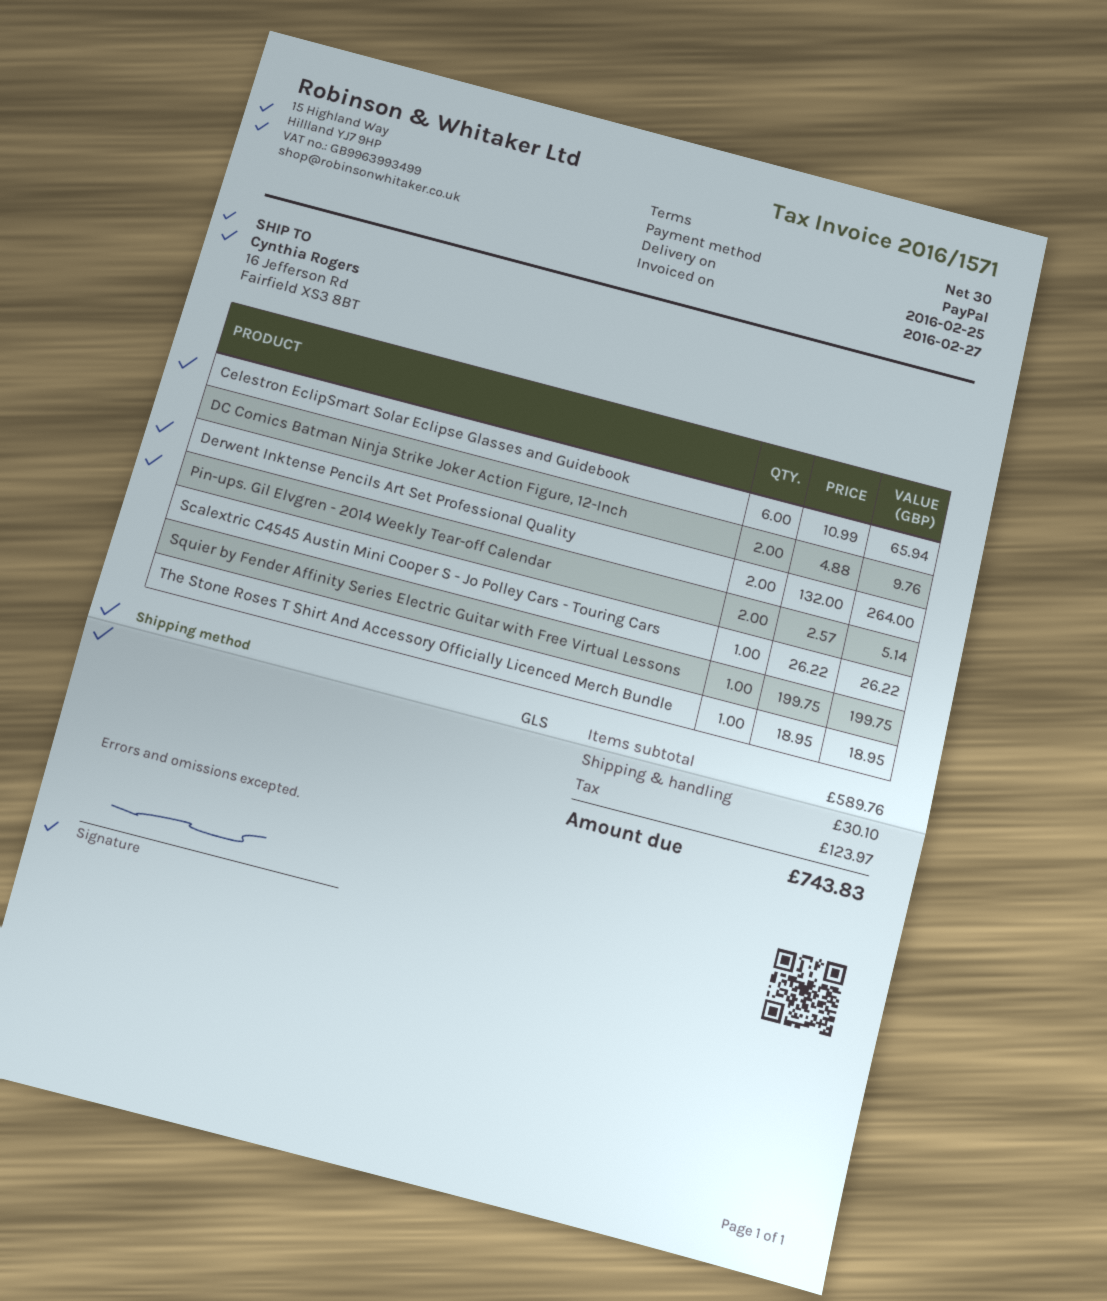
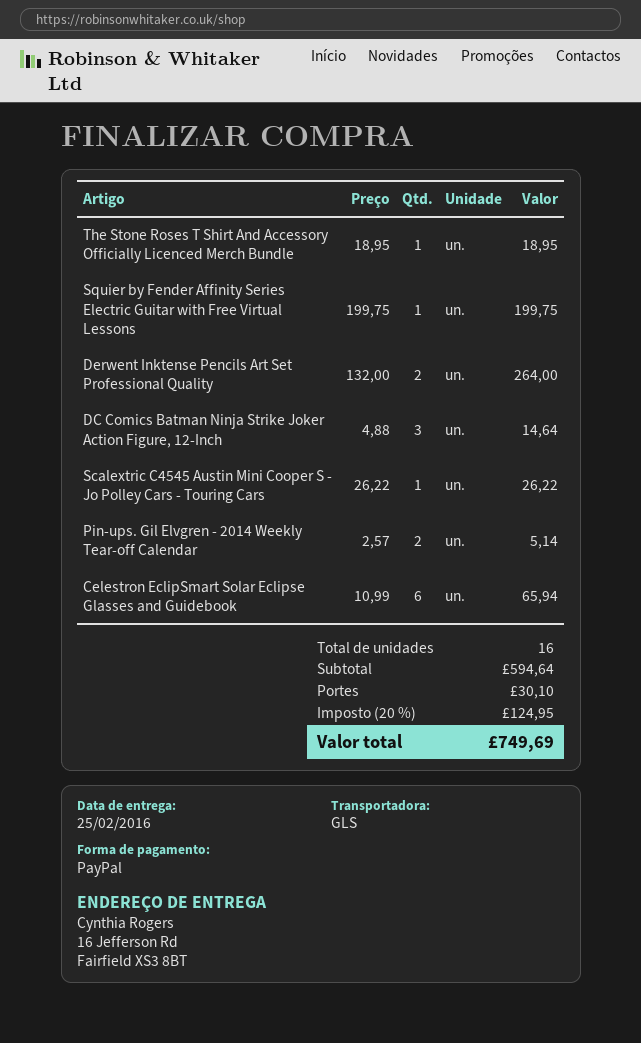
DC Comics Batman Ninja Strike Joker Action Figure, 12-Inch: 2 x 4.88 = 9.76 -> 3 x 4.88 = 14.64
subtotal: 589.76 -> 594.64
tax: 123.97 -> 124.95
total: 743.83 -> 749.69

